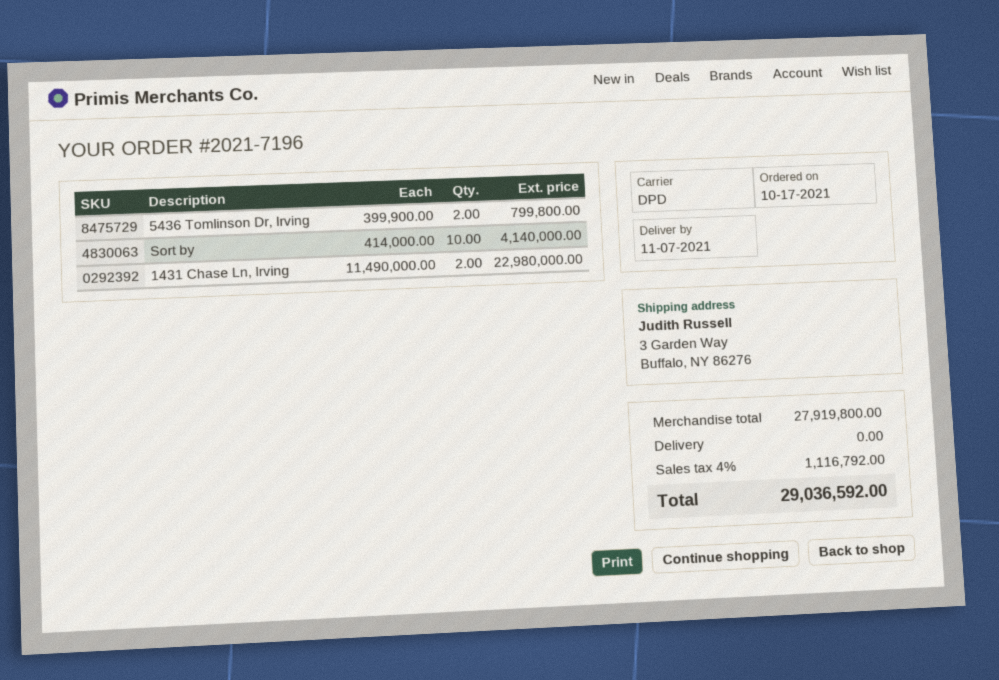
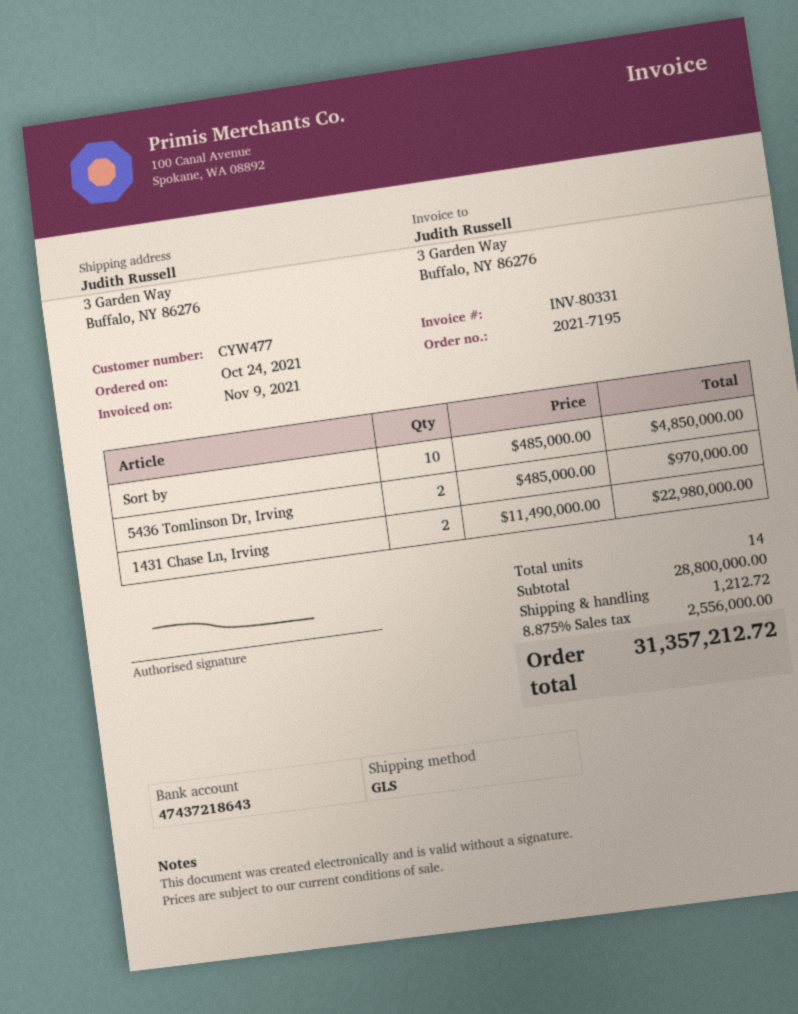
order number: 2021-7196 -> 2021-7195
order date: 2021-10-17 -> 2021-10-24
shipping method: DPD -> GLS
5436 Tomlinson Dr, Irving: 2 x 399900.00 = 799800.00 -> 2 x 485000.00 = 970000.00
Sort by: 10 x 414000.00 = 4140000.00 -> 10 x 485000.00 = 4850000.00
subtotal: 27919800.00 -> 28800000.00
shipping: 0.00 -> 1212.72
tax: 4% = 1116792.00 -> 8.875% = 2556000.00
total: 29036592.00 -> 31357212.72

